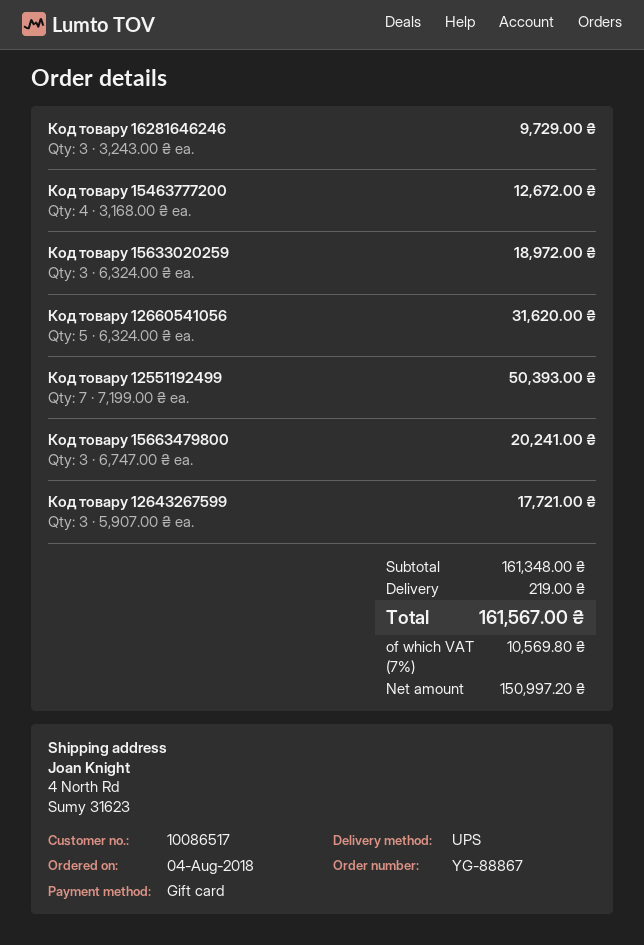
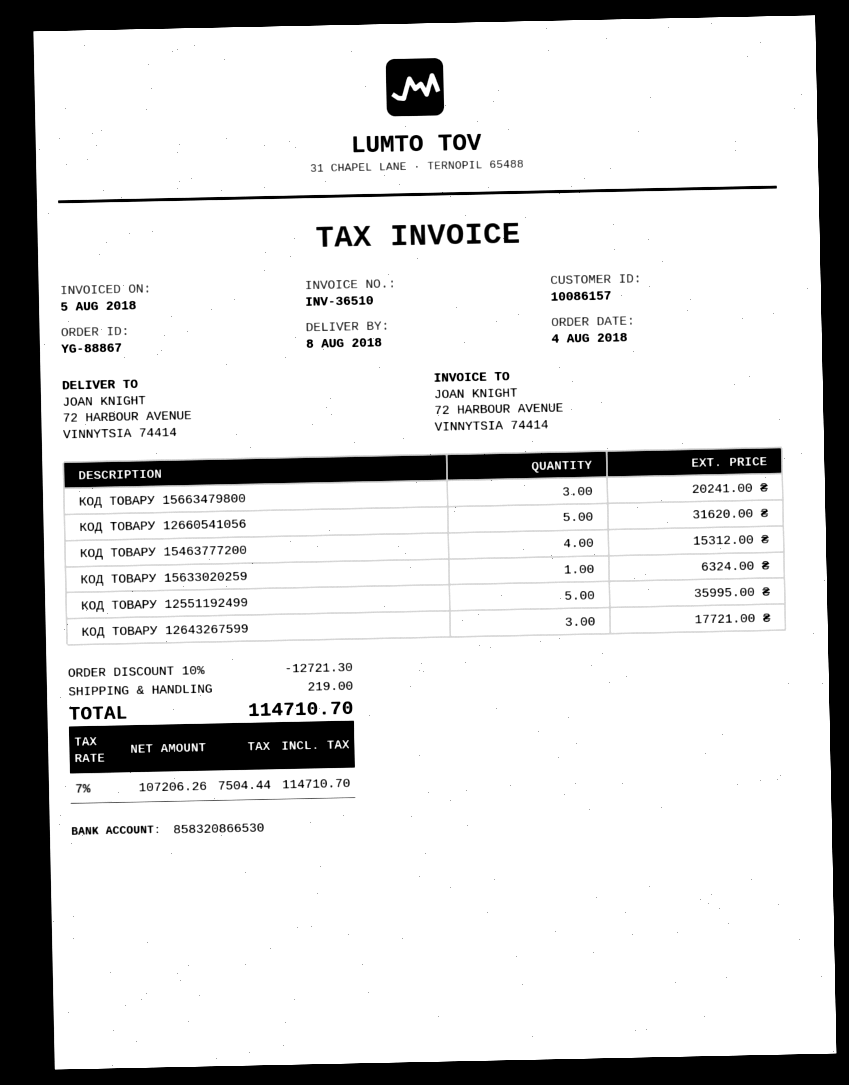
customer number: 10086517 -> 10086157
ship to: 4 North Rd, Sumy 31623 -> 72 HARBOUR AVENUE, VINNYTSIA 74414
Код товару 16281646246: 3 for 9729.00 -> none
Код товару 15463777200: 4 for 12672.00 -> 4 for 15312.00
Код товару 15633020259: 3 for 18972.00 -> 1 for 6324.00
Код товару 12551192499: 7 for 50393.00 -> 5 for 35995.00
discount: none -> 10% = 12721.30
net: 150997.20 -> 107206.26
tax: 7% = 10569.80 -> 7% = 7504.44
total: 161567.00 -> 114710.70

